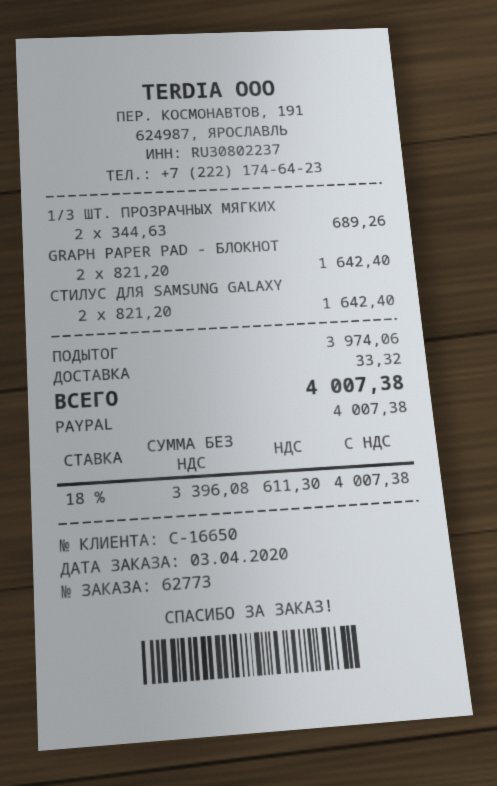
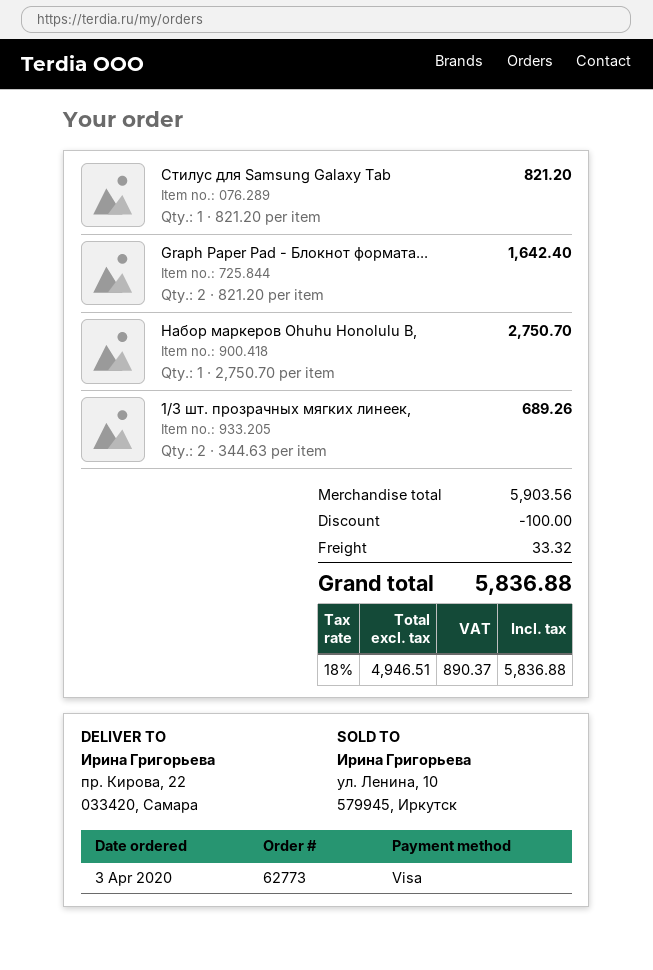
payment method: PayPal -> Visa
СТИЛУС ДЛЯ SAMSUNG GALAXY: 2 x 821.20 = 1642.40 -> 1 x 821.20 = 821.20
Набор маркеров Ohuhu Honolulu B,: none -> 1 x 2750.70 = 2750.70
subtotal: 3974.06 -> 5903.56
discount: none -> 100.00
net: 3396.08 -> 4946.51
tax: 18% = 611.30 -> 18% = 890.37
total: 4007.38 -> 5836.88

